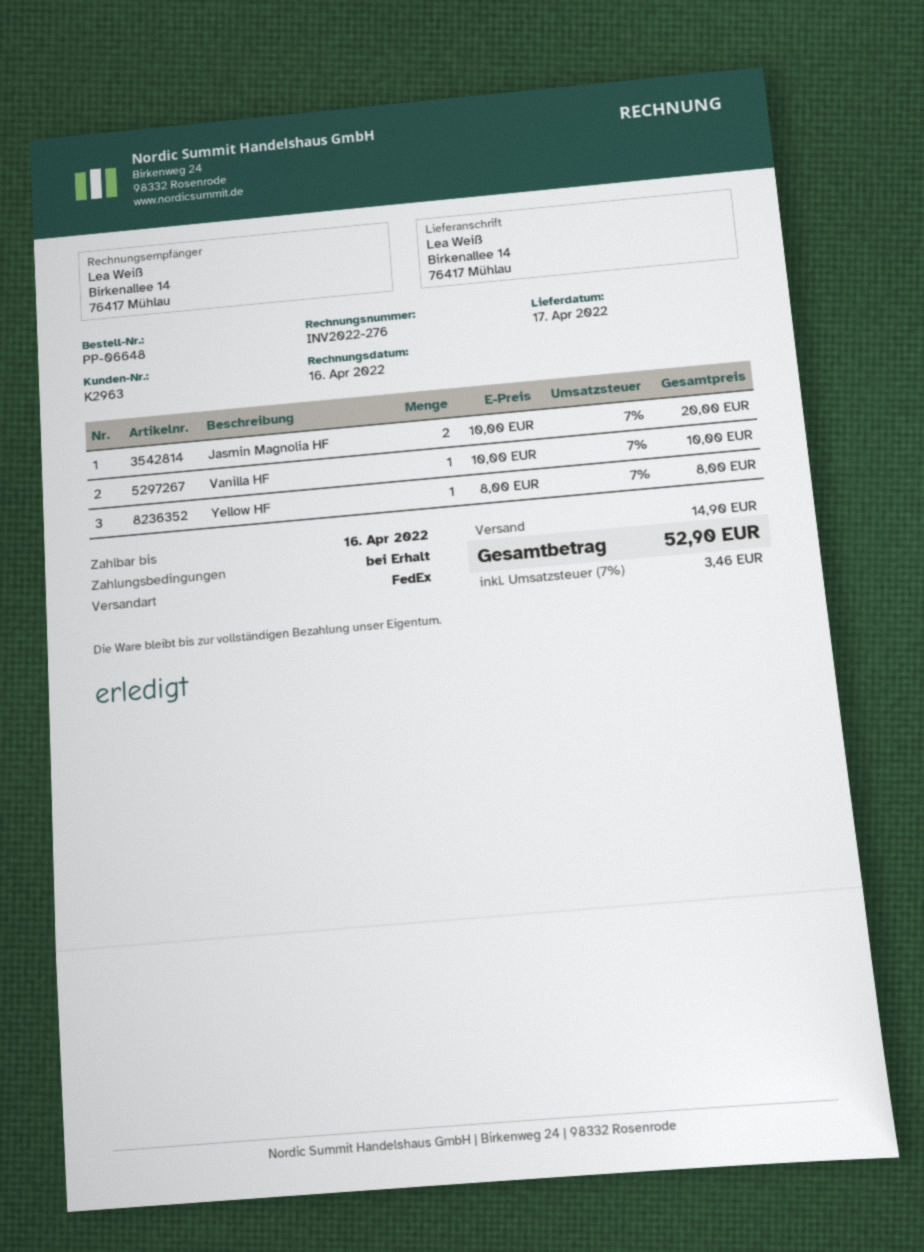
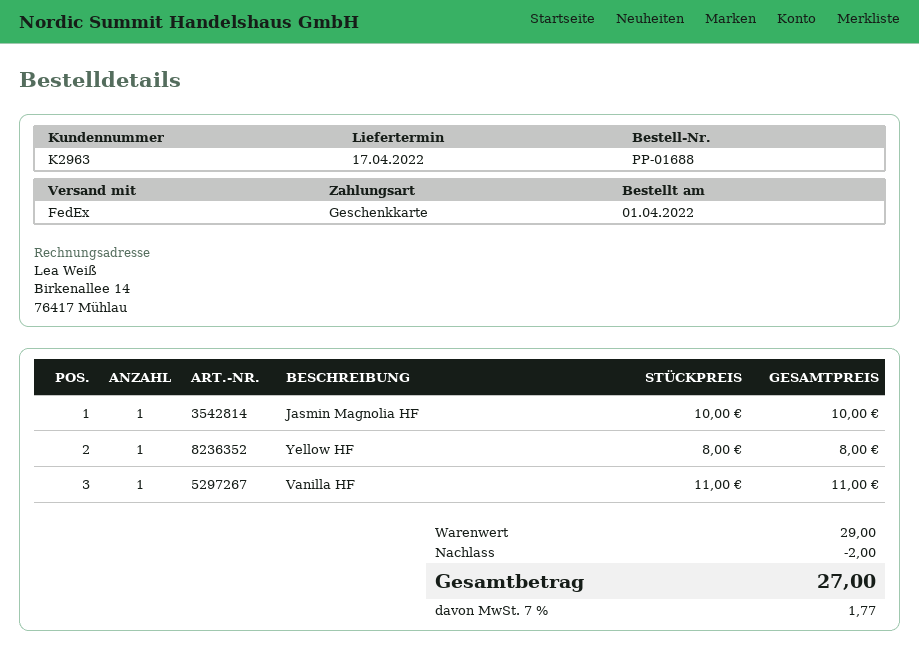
order number: PP-06648 -> PP-01688
Jasmin Magnolia HF: 2 x 10.00 = 20.00 -> 1 x 10.00 = 10.00
Vanilla HF: 1 x 10.00 = 10.00 -> 1 x 11.00 = 11.00
discount: none -> 2.00
shipping: 14.90 -> none
tax: 7% = 3.46 -> 7% = 1.77
total: 52.90 -> 27.00

